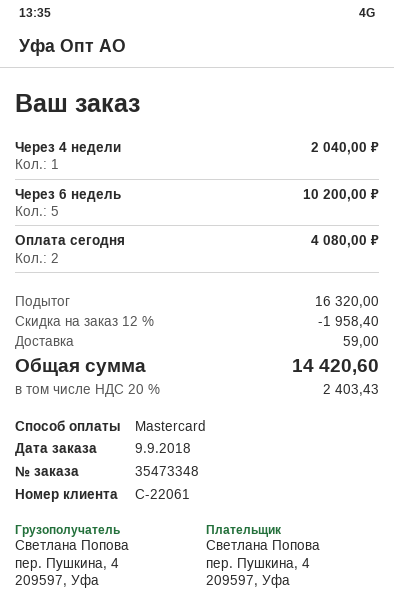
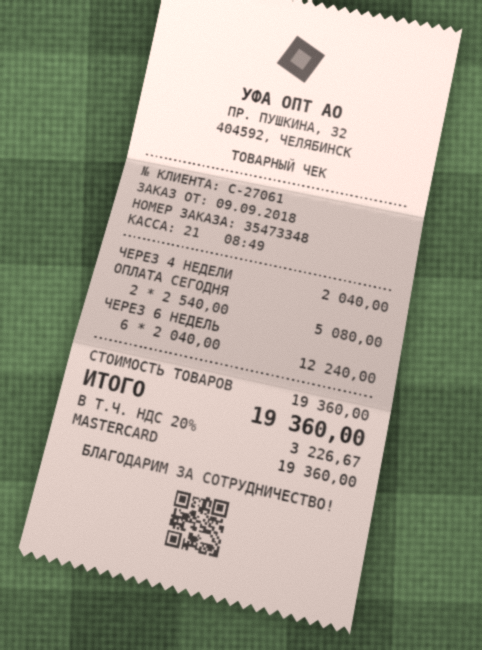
customer number: C-22061 -> C-27061
Через 6 недель: 5 for 10200.00 -> 6 for 12240.00
Оплата сегодня: 2 for 4080.00 -> 2 for 5080.00
subtotal: 16320.00 -> 19360.00
discount: 12% = 1958.40 -> none
shipping: 59.00 -> none
tax: 20% = 2403.43 -> 20% = 3226.67
total: 14420.60 -> 19360.00

